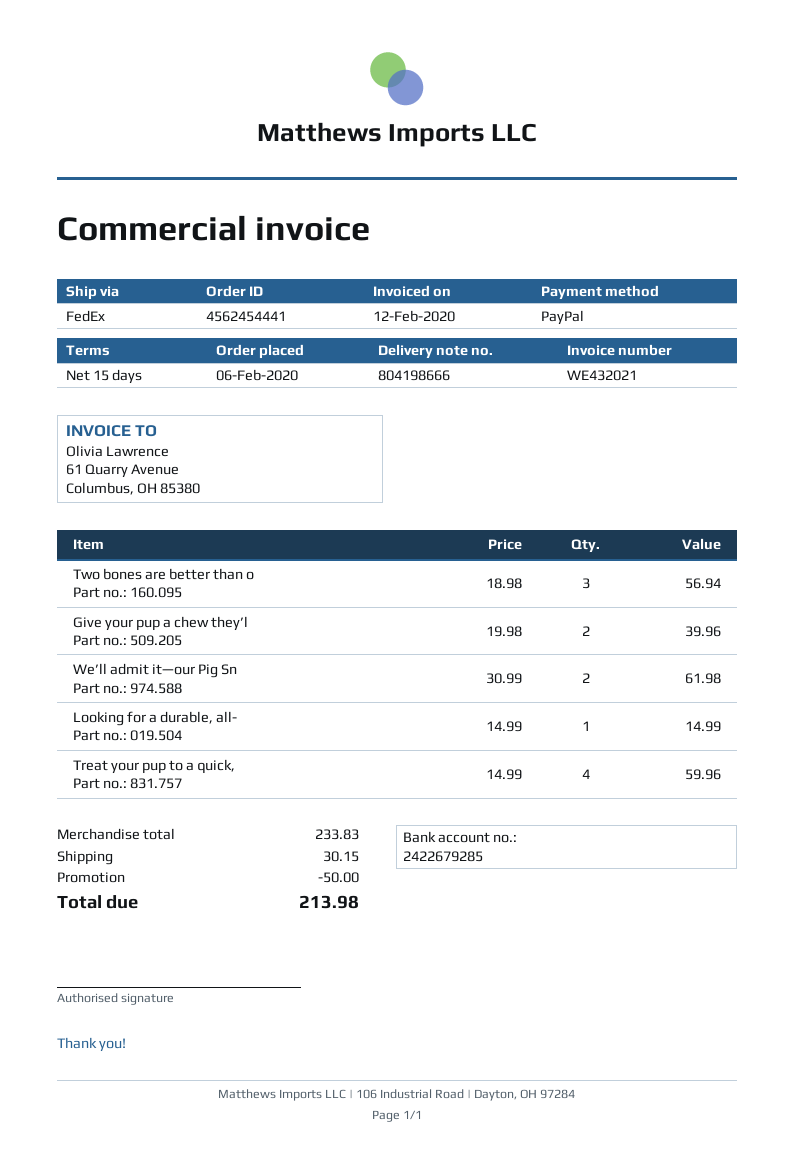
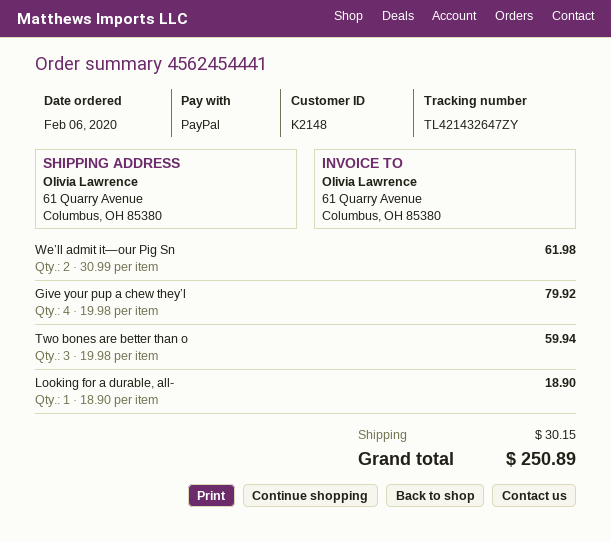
Two bones are better than o: 3 x 18.98 = 56.94 -> 3 x 19.98 = 59.94
Give your pup a chew they’l: 2 x 19.98 = 39.96 -> 4 x 19.98 = 79.92
Looking for a durable, all-: 1 x 14.99 = 14.99 -> 1 x 18.90 = 18.90
Treat your pup to a quick,: 4 x 14.99 = 59.96 -> none
discount: 50.00 -> none
total: 213.98 -> 250.89

